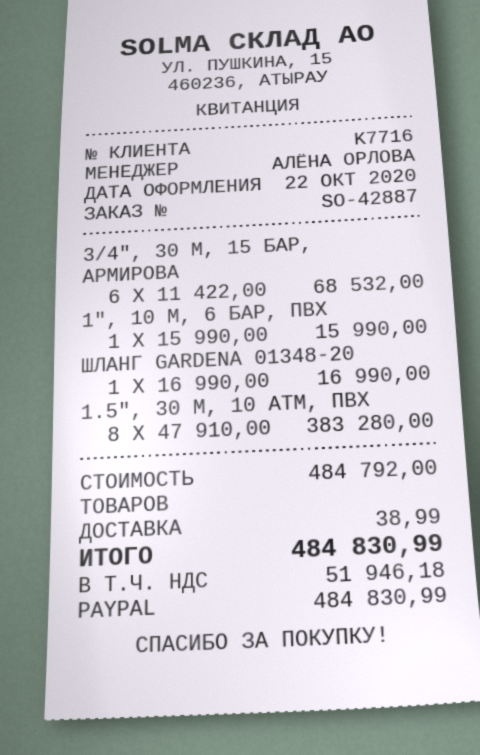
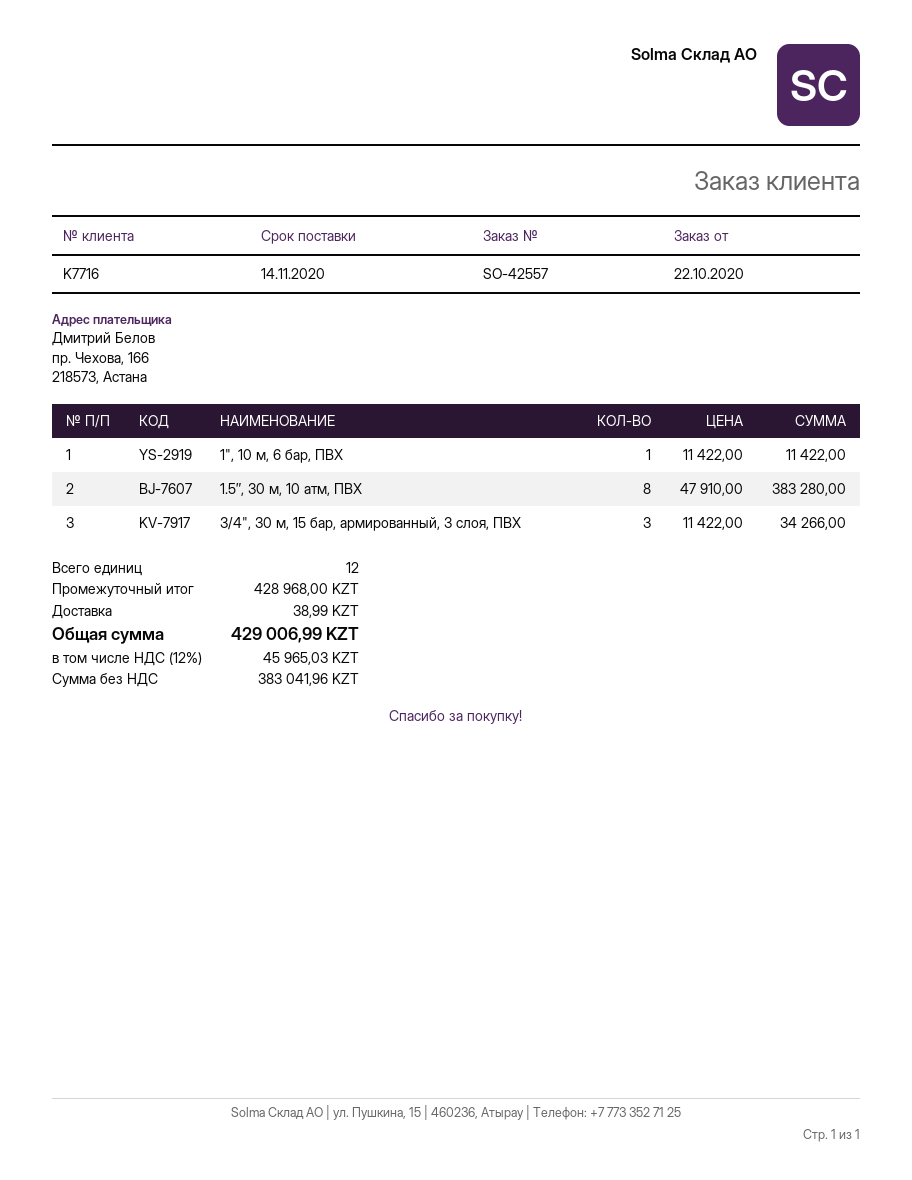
order number: SO-42887 -> SO-42557
3/4", 30 М, 15 БАР, АРМИРОВА: 6 x 11422.00 = 68532.00 -> 3 x 11422.00 = 34266.00
1", 10 М, 6 БАР, ПВХ: 1 x 15990.00 = 15990.00 -> 1 x 11422.00 = 11422.00
ШЛАНГ GARDENA 01348-20: 1 x 16990.00 = 16990.00 -> none
subtotal: 484792.00 -> 428968.00
tax: 51946.18 -> 45965.03
total: 484830.99 -> 429006.99

